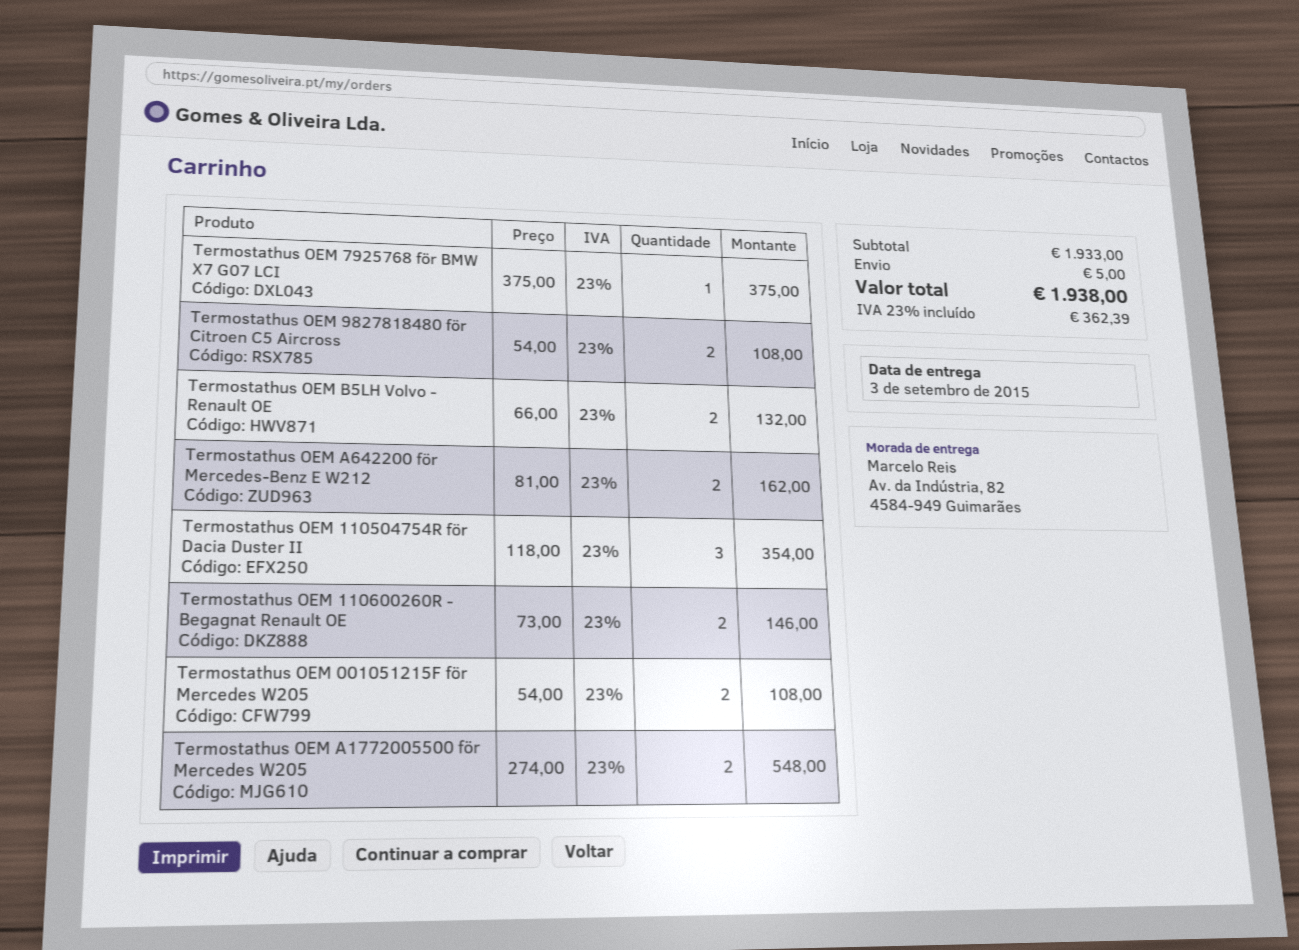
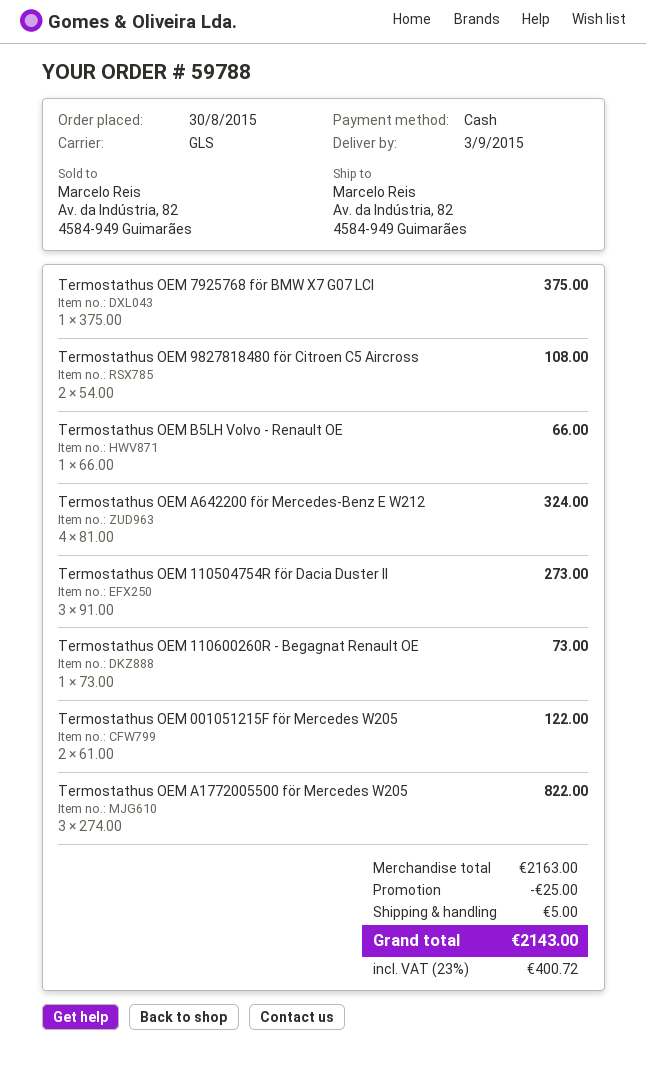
Termostathus OEM B5LH Volvo - Renault OE: 2 x 66.00 = 132.00 -> 1 x 66.00 = 66.00
Termostathus OEM A642200 för Mercedes-Benz E W212: 2 x 81.00 = 162.00 -> 4 x 81.00 = 324.00
Termostathus OEM 110504754R för Dacia Duster II: 3 x 118.00 = 354.00 -> 3 x 91.00 = 273.00
Termostathus OEM 110600260R - Begagnat Renault OE: 2 x 73.00 = 146.00 -> 1 x 73.00 = 73.00
Termostathus OEM 001051215F för Mercedes W205: 2 x 54.00 = 108.00 -> 2 x 61.00 = 122.00
Termostathus OEM A1772005500 för Mercedes W205: 2 x 274.00 = 548.00 -> 3 x 274.00 = 822.00
subtotal: 1933.00 -> 2163.00
discount: none -> 25.00
tax: 23% = 362.39 -> 23% = 400.72
total: 1938.00 -> 2143.00

